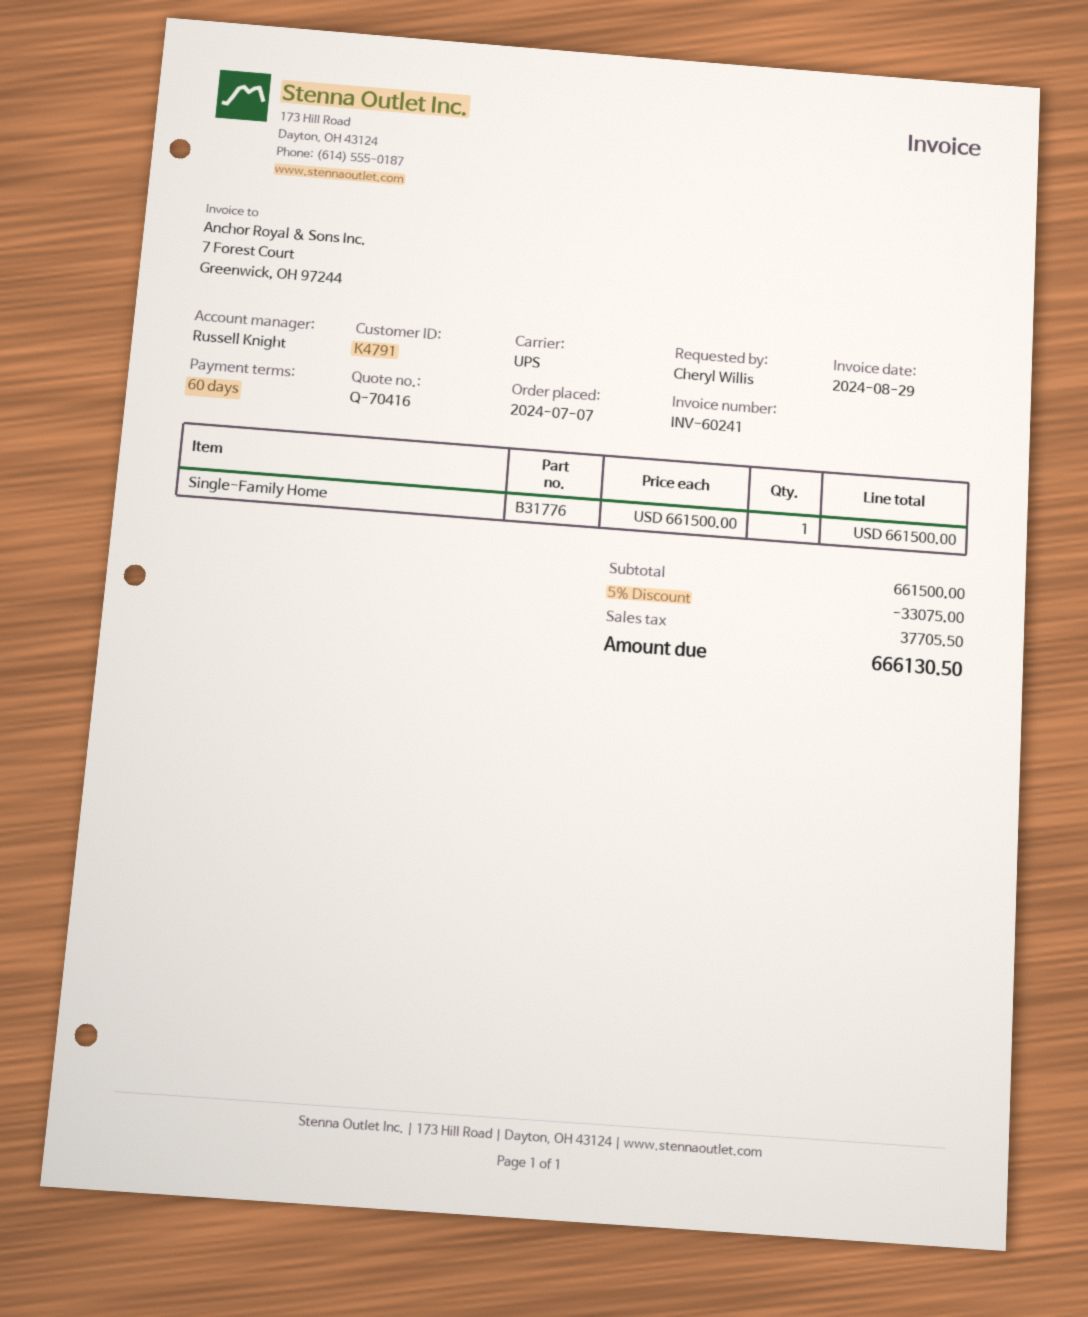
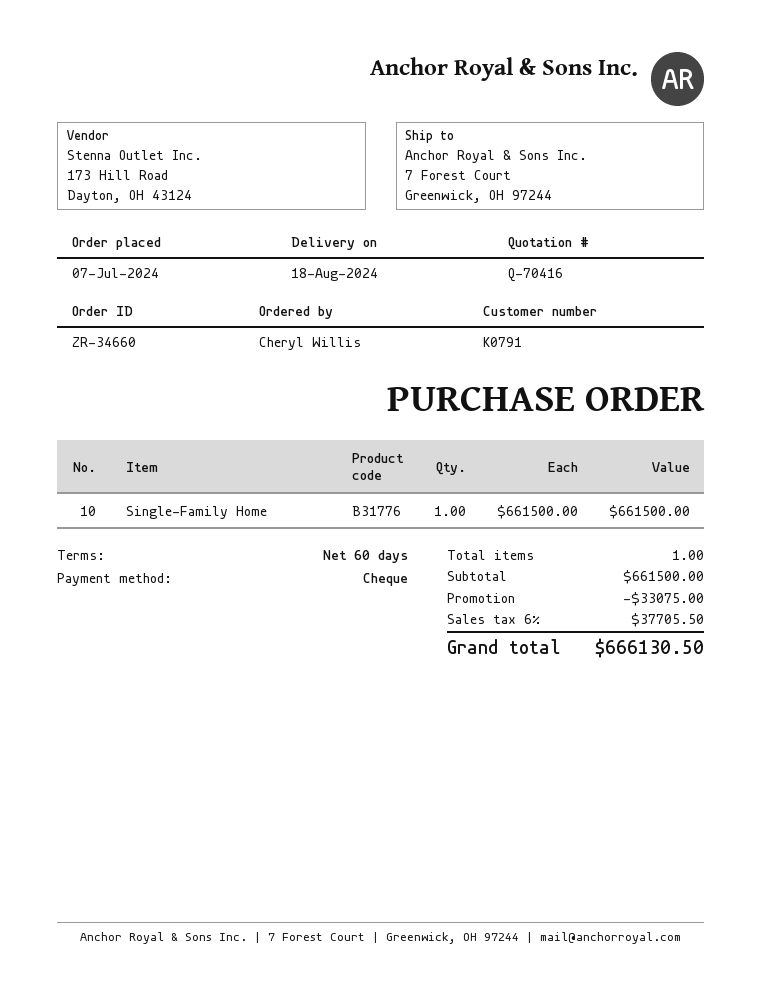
customer number: K4791 -> K0791

